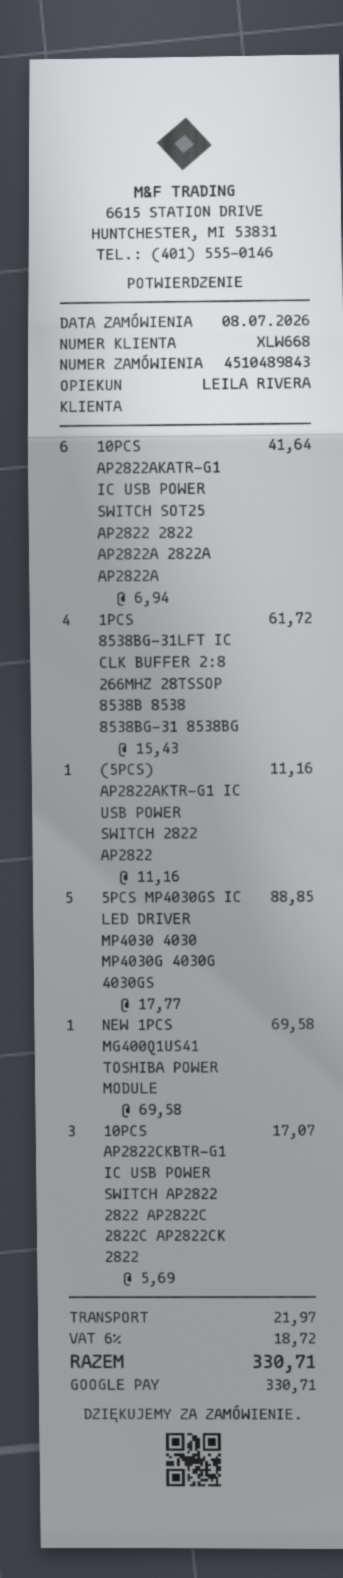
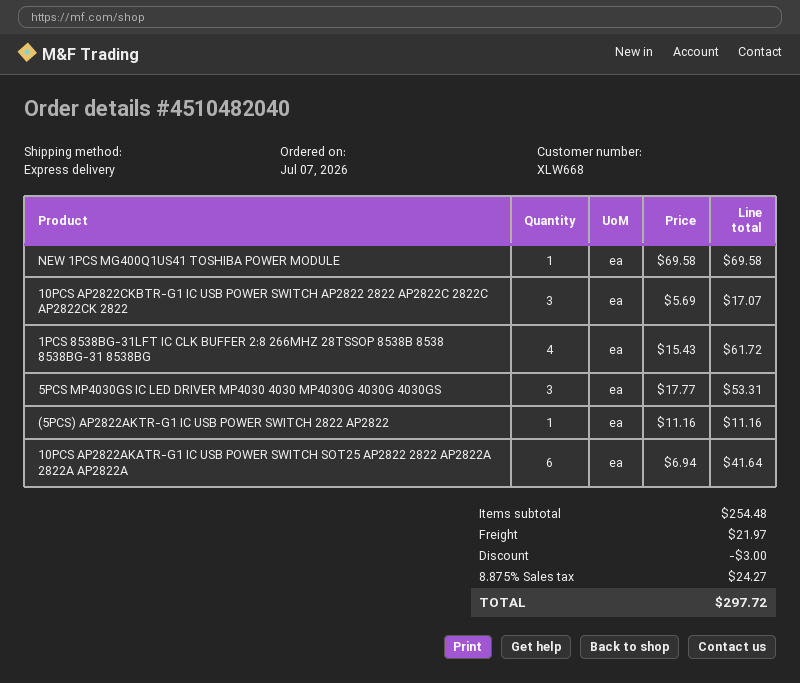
order number: 4510489843 -> 4510482040
order date: 2026-07-08 -> 2026-07-07
5PCS MP4030GS IC LED DRIVER MP4030 4030 MP4030G 4030G 4030GS: 5 x 17.77 = 88.85 -> 3 x 17.77 = 53.31
discount: none -> 3.00
tax: 6% = 18.72 -> 8.875% = 24.27
total: 330.71 -> 297.72

